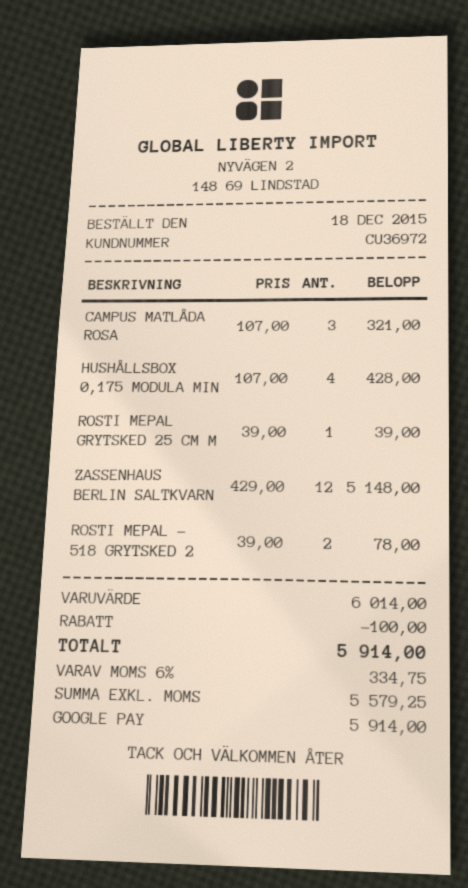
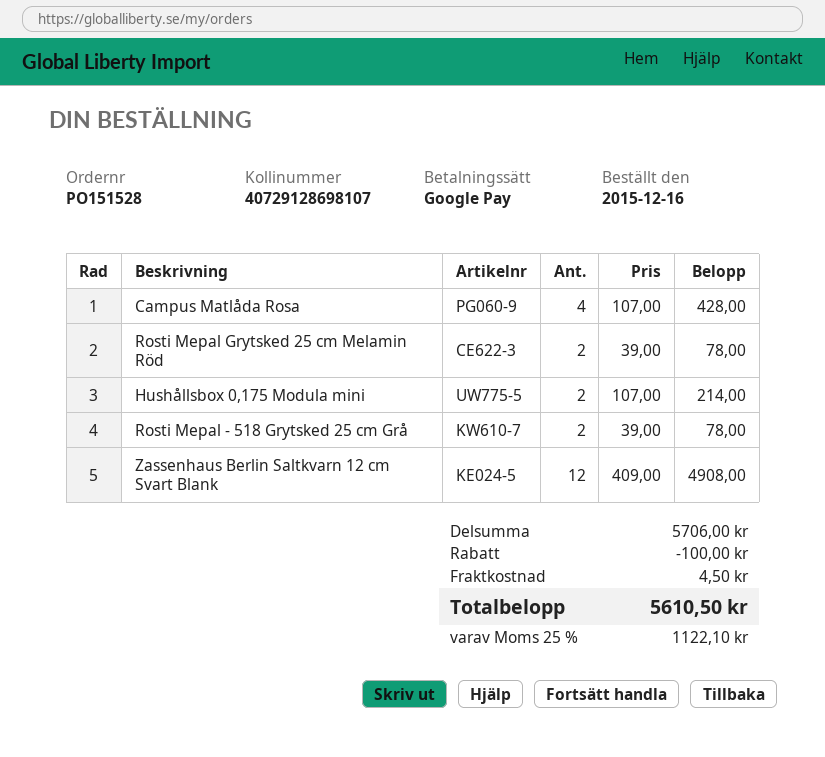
order date: 2015-12-18 -> 2015-12-16
CAMPUS MATLÅDA ROSA: 3 x 107.00 = 321.00 -> 4 x 107.00 = 428.00
HUSHÅLLSBOX 0,175 MODULA MIN: 4 x 107.00 = 428.00 -> 2 x 107.00 = 214.00
ROSTI MEPAL GRYTSKED 25 CM M: 1 x 39.00 = 39.00 -> 2 x 39.00 = 78.00
ZASSENHAUS BERLIN SALTKVARN: 12 x 429.00 = 5148.00 -> 12 x 409.00 = 4908.00
subtotal: 6014.00 -> 5706.00
shipping: none -> 4.50
tax: 6% = 334.75 -> 25% = 1122.10
total: 5914.00 -> 5610.50

